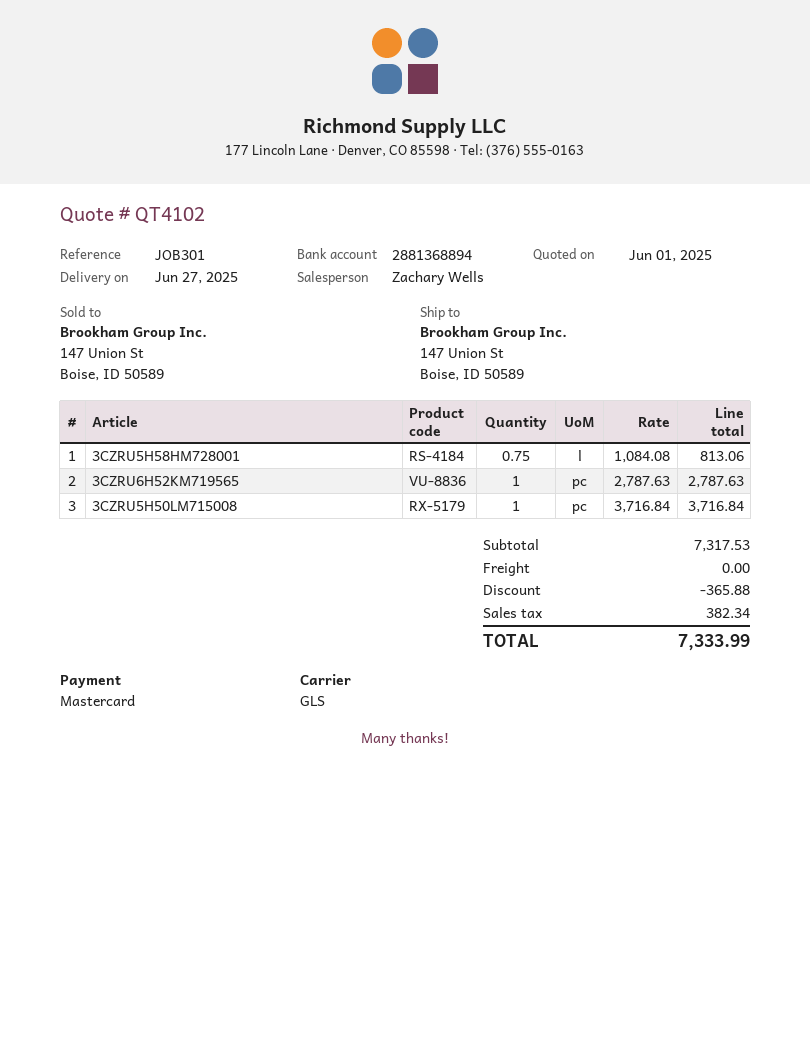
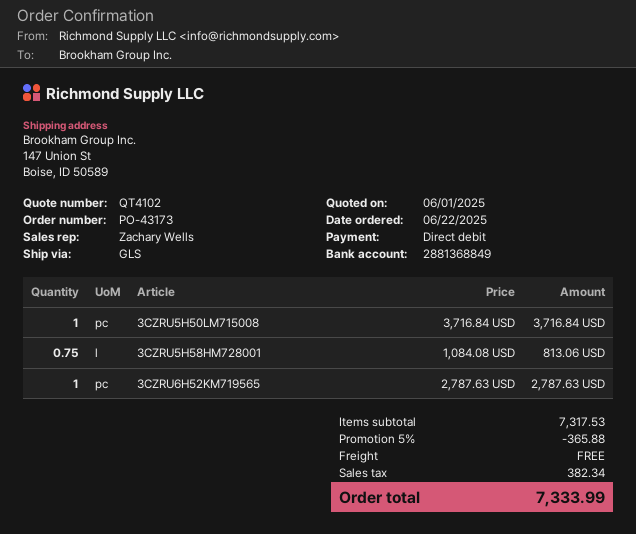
payment method: Mastercard -> direct debit
bank account: 2881368894 -> 2881368849

